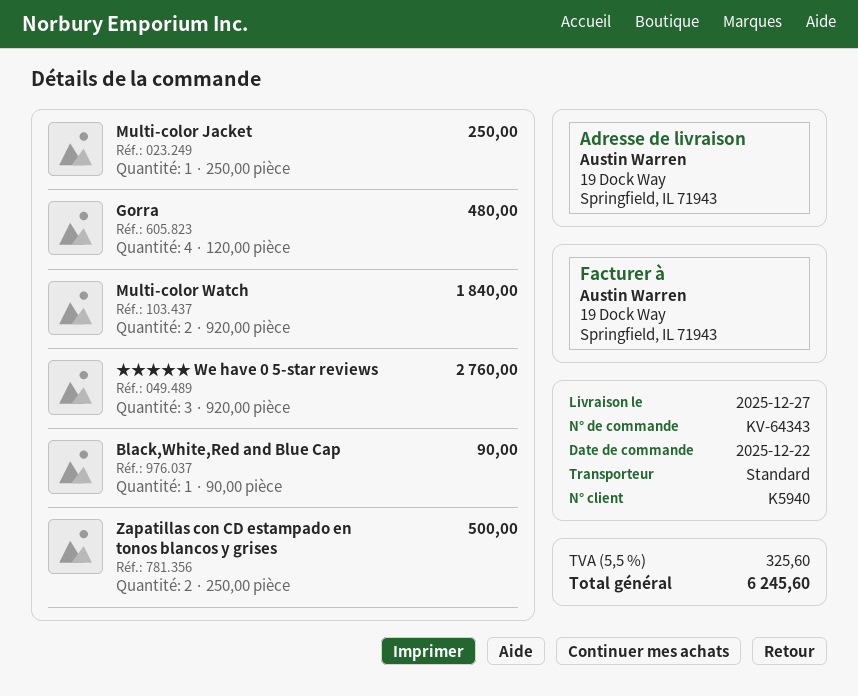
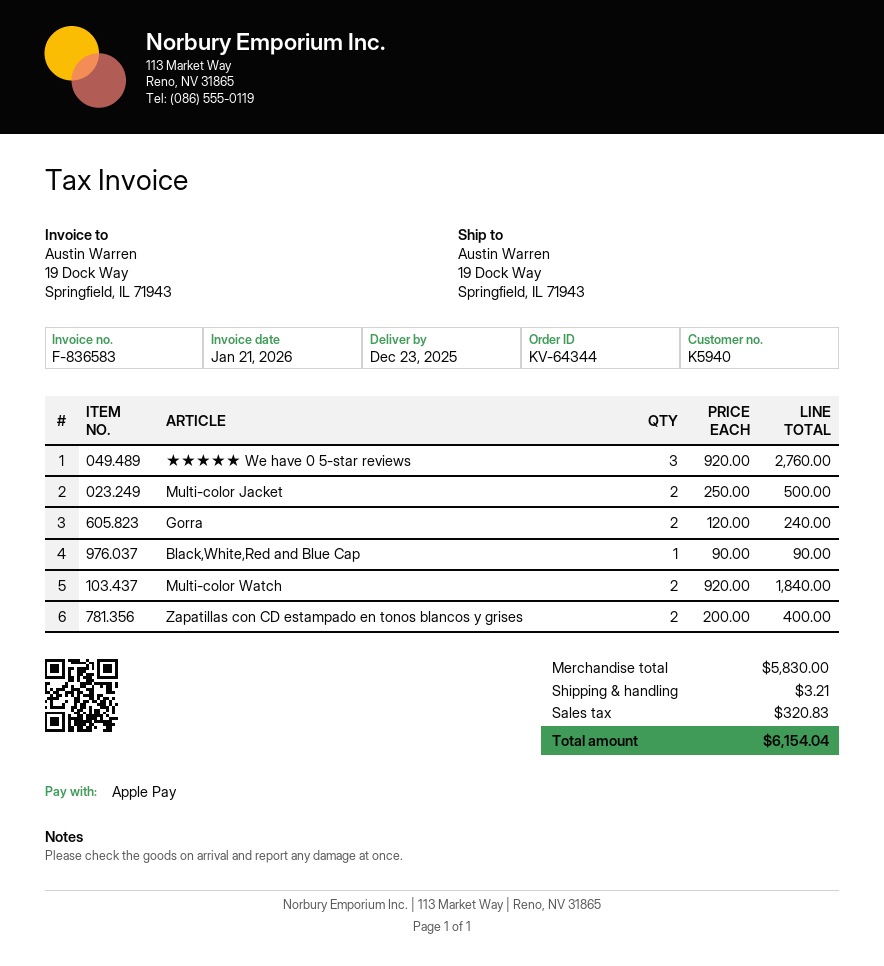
order number: KV-64343 -> KV-64344
delivery date: 2025-12-27 -> 2025-12-23
Multi-color Jacket: 1 x 250.00 = 250.00 -> 2 x 250.00 = 500.00
Gorra: 4 x 120.00 = 480.00 -> 2 x 120.00 = 240.00
Zapatillas con CD estampado en tonos blancos y grises: 2 x 250.00 = 500.00 -> 2 x 200.00 = 400.00
shipping: none -> 3.21
tax: 325.60 -> 320.83
total: 6245.60 -> 6154.04

